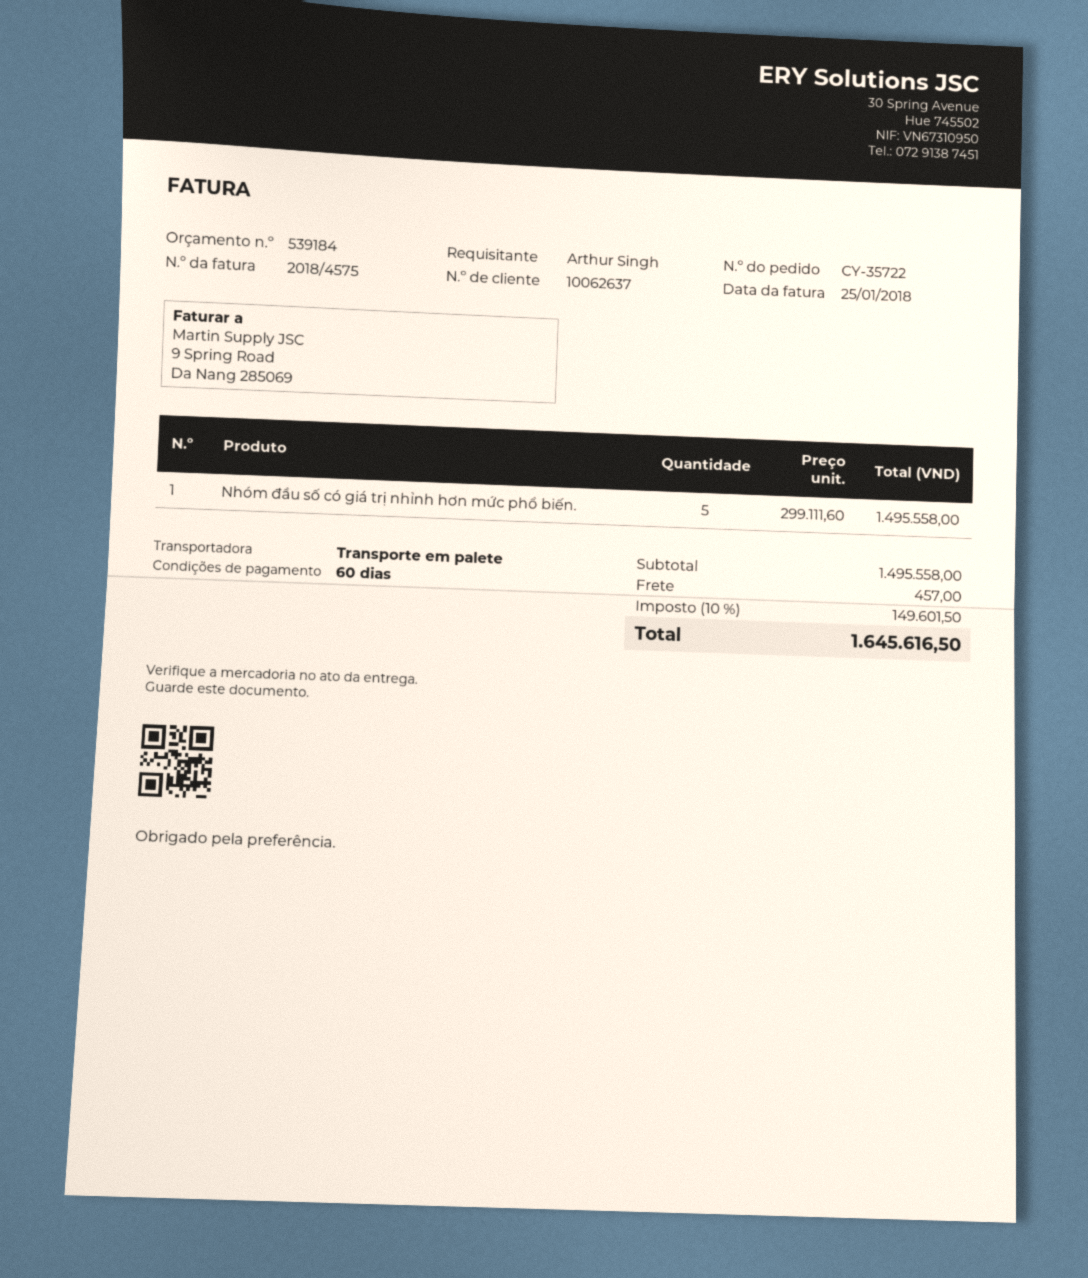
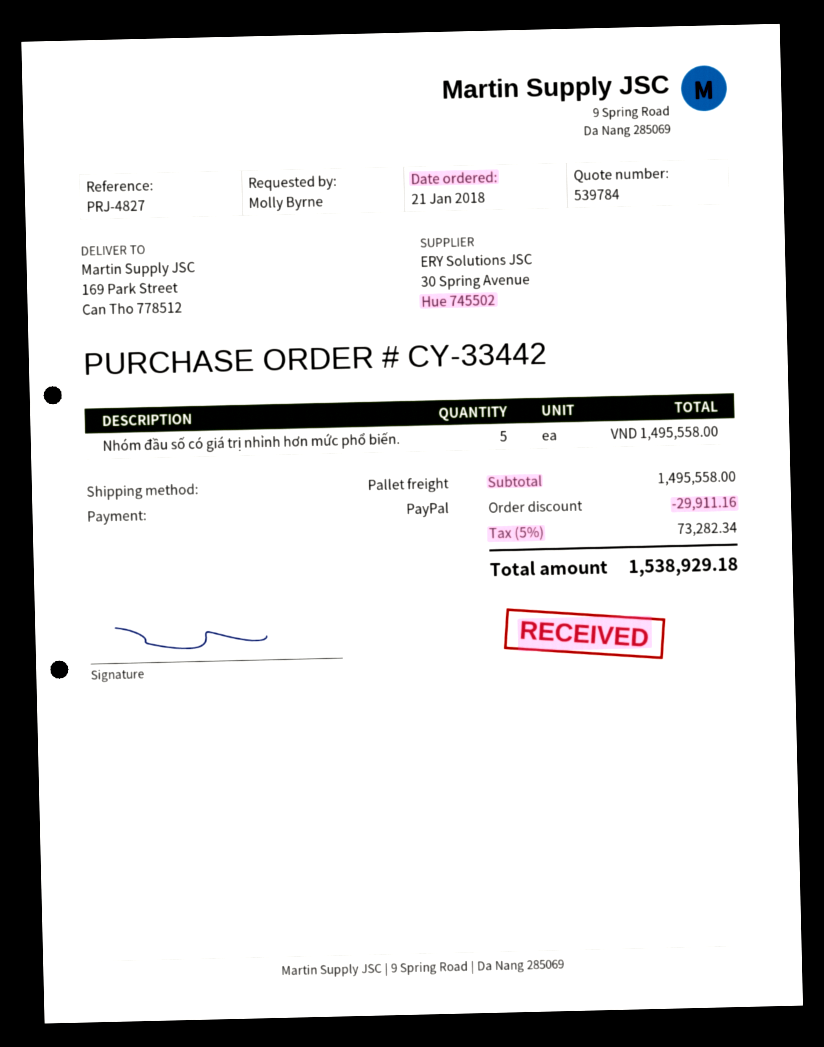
quote number: 539184 -> 539784
order number: CY-35722 -> CY-33442
ordered by: Arthur Singh -> Molly Byrne
discount: none -> 29911.16
shipping: 457.00 -> none
tax: 10% = 149601.50 -> 5% = 73282.34
total: 1645616.50 -> 1538929.18

